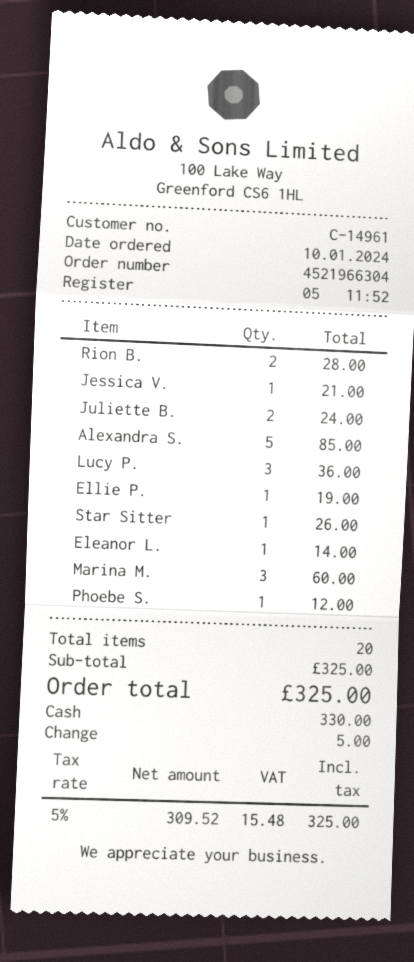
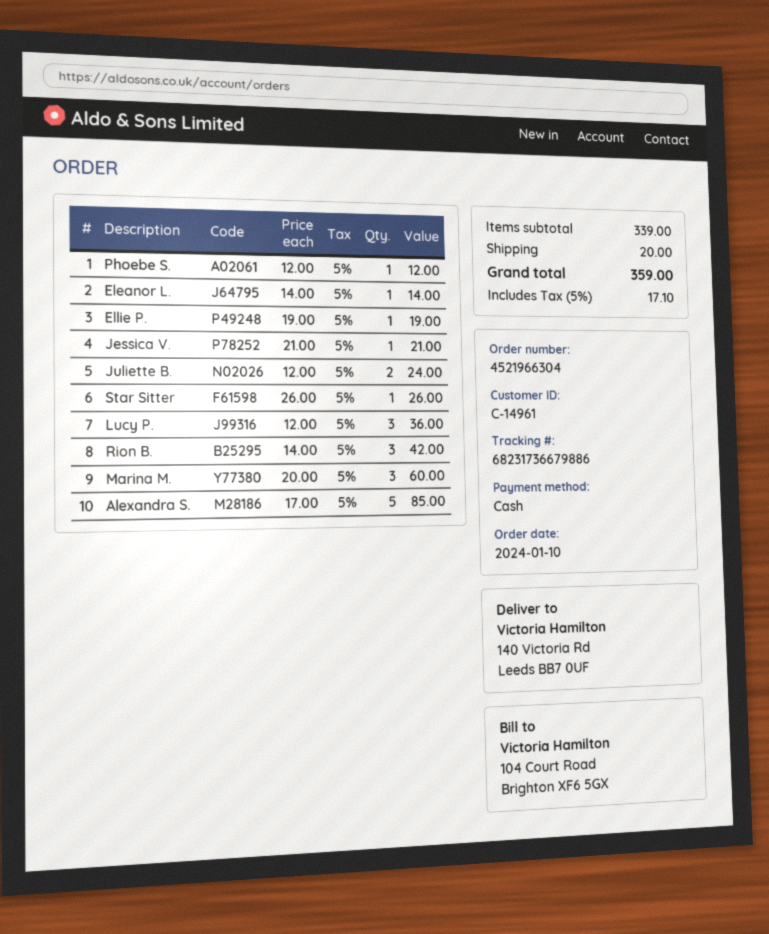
Rion B.: 2 for 28.00 -> 3 for 42.00
subtotal: 325.00 -> 339.00
shipping: none -> 20.00
tax: 5% = 15.48 -> 5% = 17.10
total: 325.00 -> 359.00

